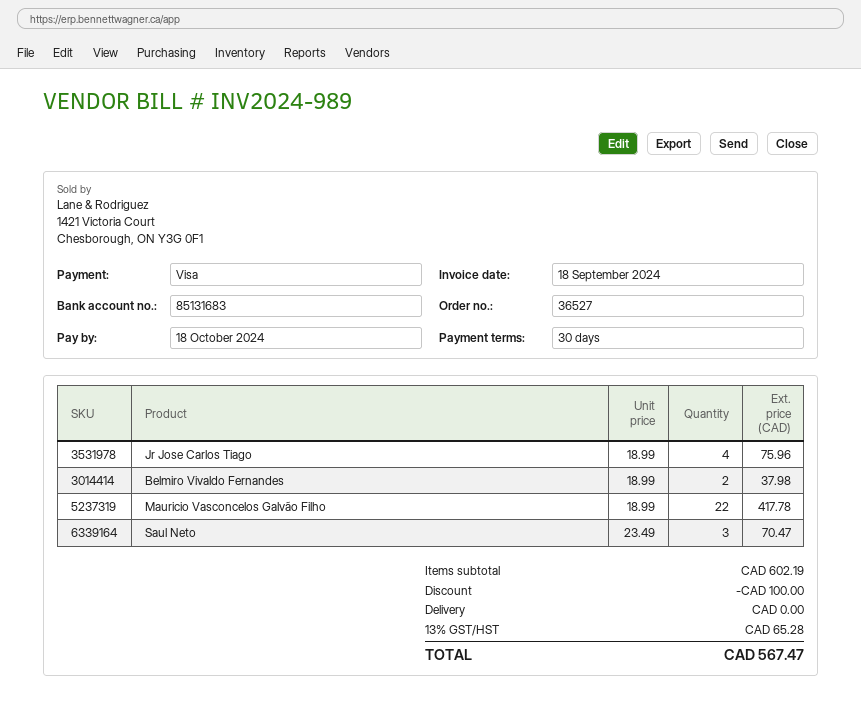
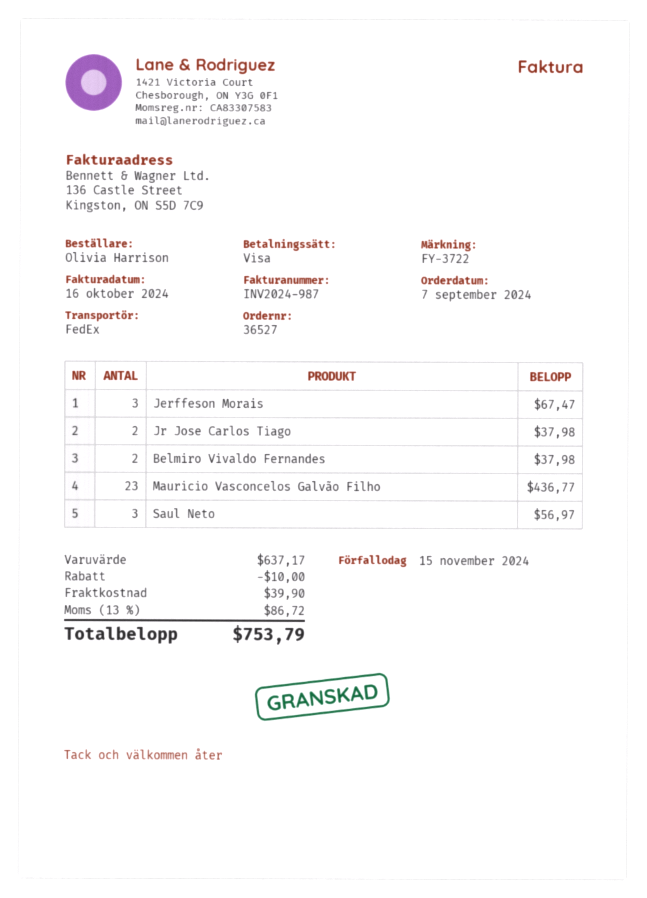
invoice number: INV2024-989 -> INV2024-987
invoice date: 2024-09-18 -> 2024-10-16
due date: 2024-10-18 -> 2024-11-15
Jr Jose Carlos Tiago: 4 for 75.96 -> 2 for 37.98
Mauricio Vasconcelos Galvão Filho: 22 for 417.78 -> 23 for 436.77
Saul Neto: 3 for 70.47 -> 3 for 56.97
Jerffeson Morais: none -> 3 for 67.47
subtotal: 602.19 -> 637.17
discount: 100.00 -> 10.00
shipping: 0.00 -> 39.90
tax: 13% = 65.28 -> 13% = 86.72
total: 567.47 -> 753.79

